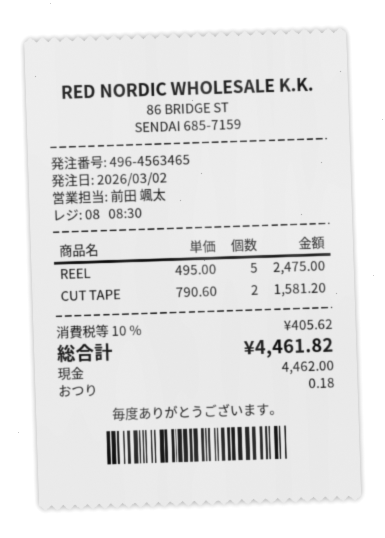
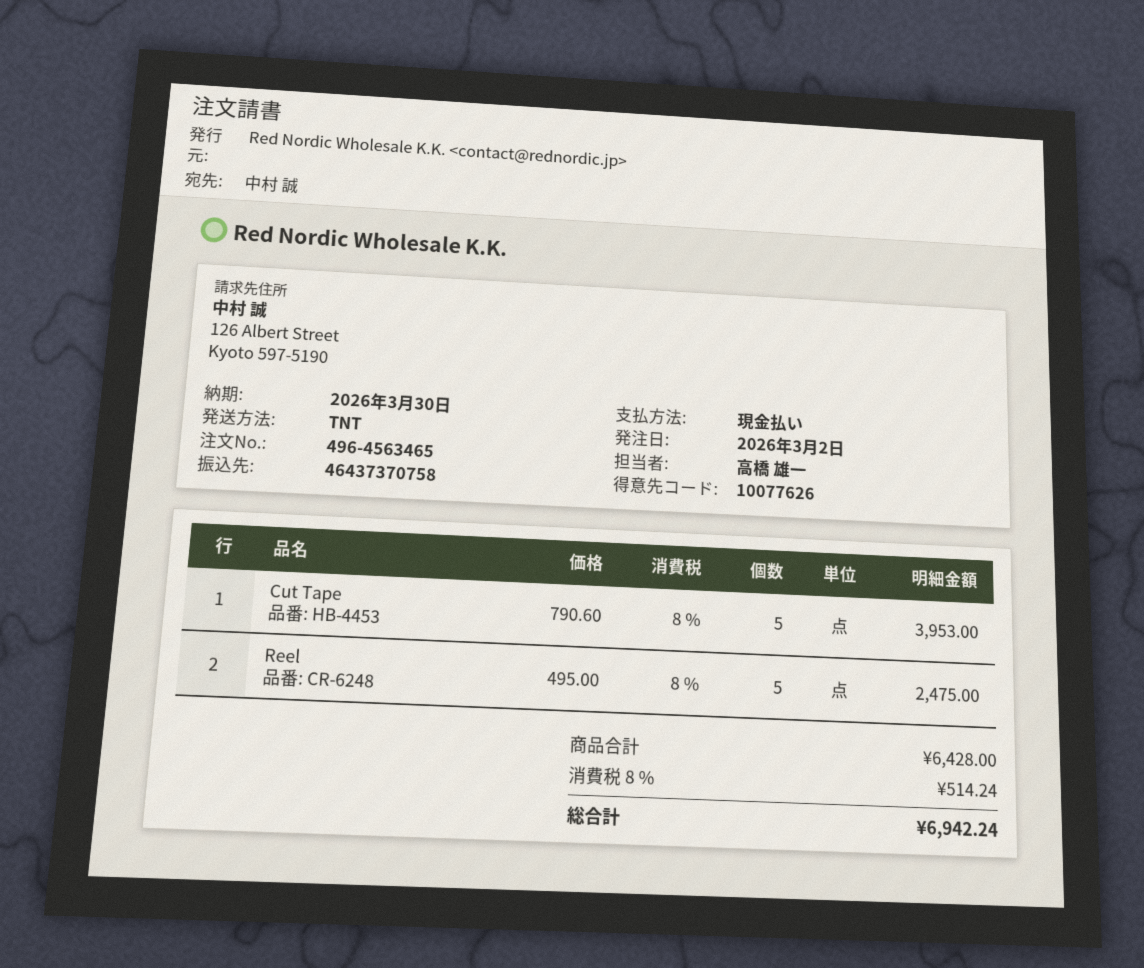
sales rep: 前田 颯太 -> 高橋 雄一
CUT TAPE: 2 x 790.60 = 1581.20 -> 5 x 790.60 = 3953.00
tax: 10% = 405.62 -> 8% = 514.24
total: 4461.82 -> 6942.24

